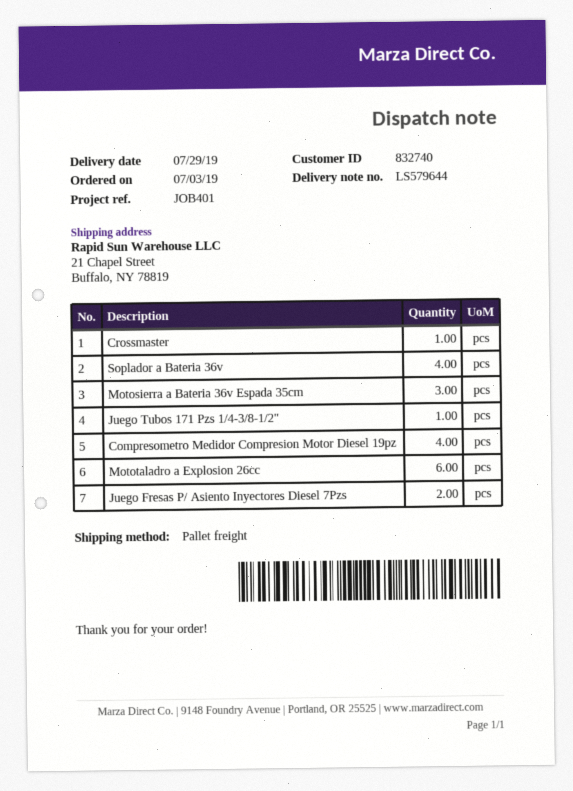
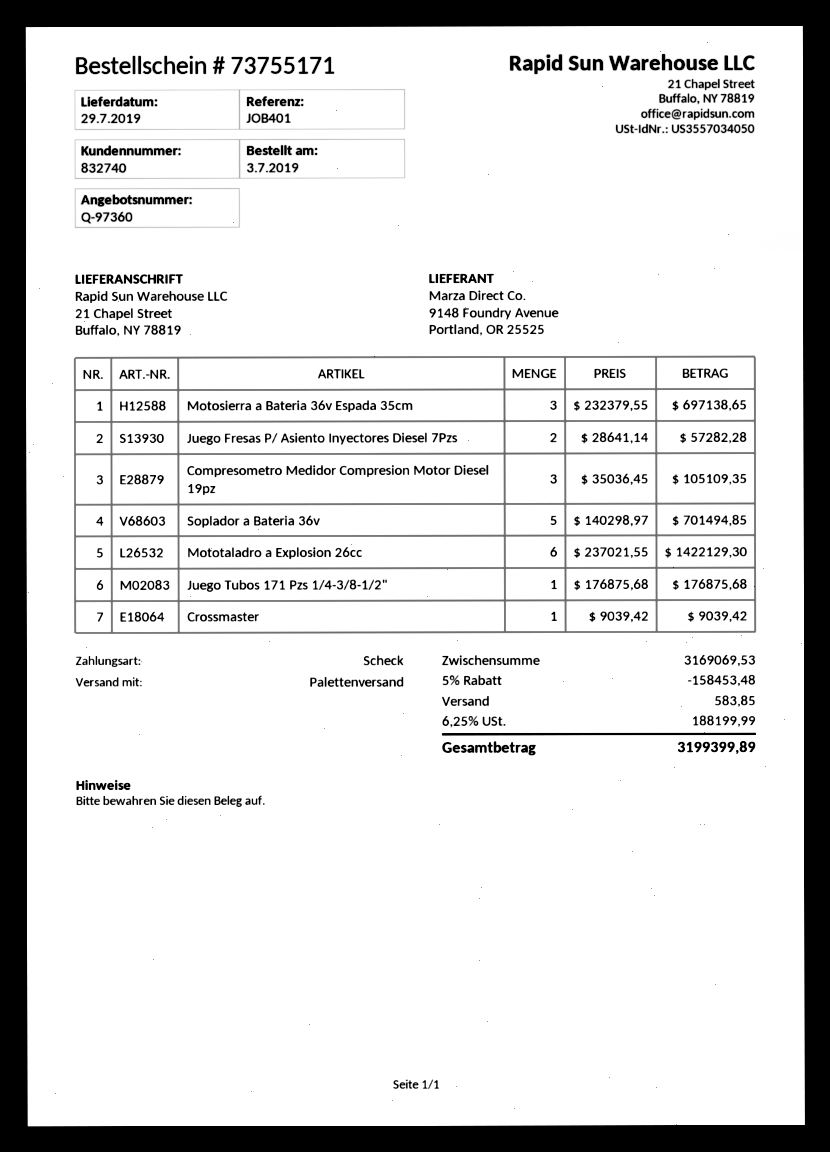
Soplador a Bateria 36v: 4 -> 5
Compresometro Medidor Compresion Motor Diesel 19pz: 4 -> 3

